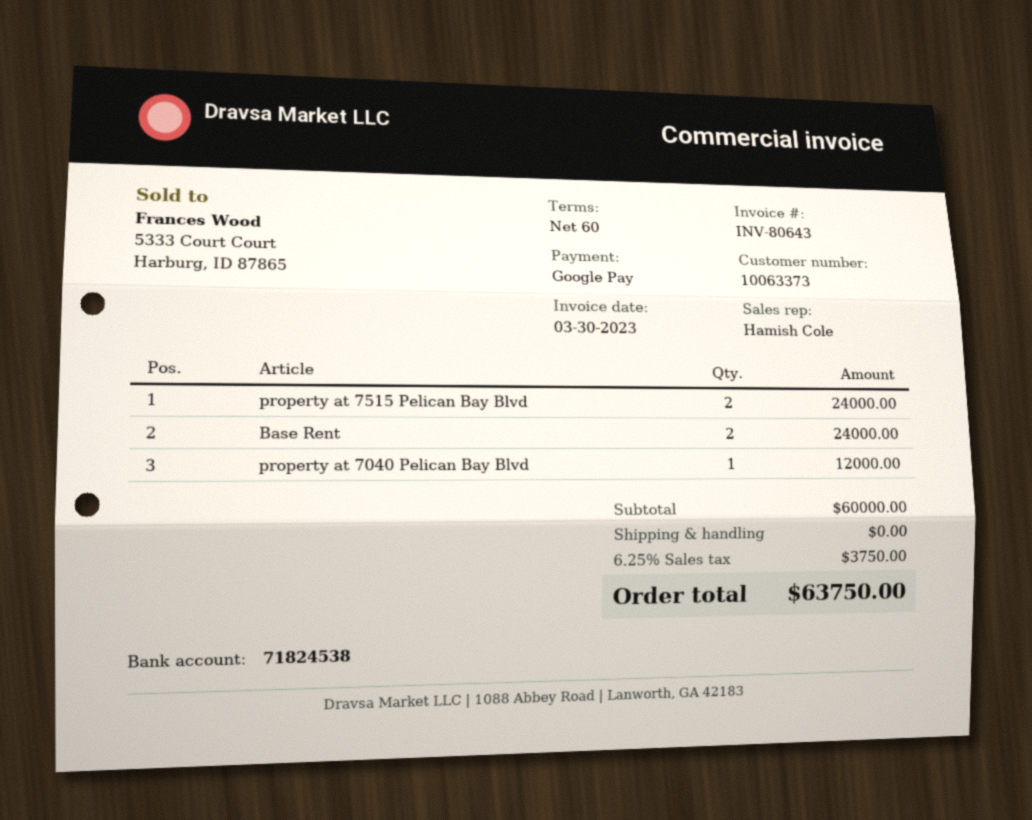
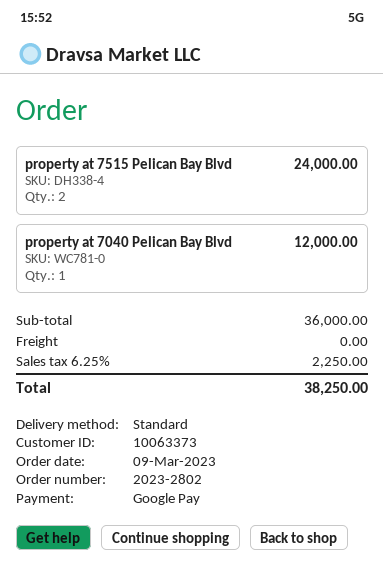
Base Rent: 2 for 24000.00 -> none
subtotal: 60000.00 -> 36000.00
tax: 6.25% = 3750.00 -> 6.25% = 2250.00
total: 63750.00 -> 38250.00

